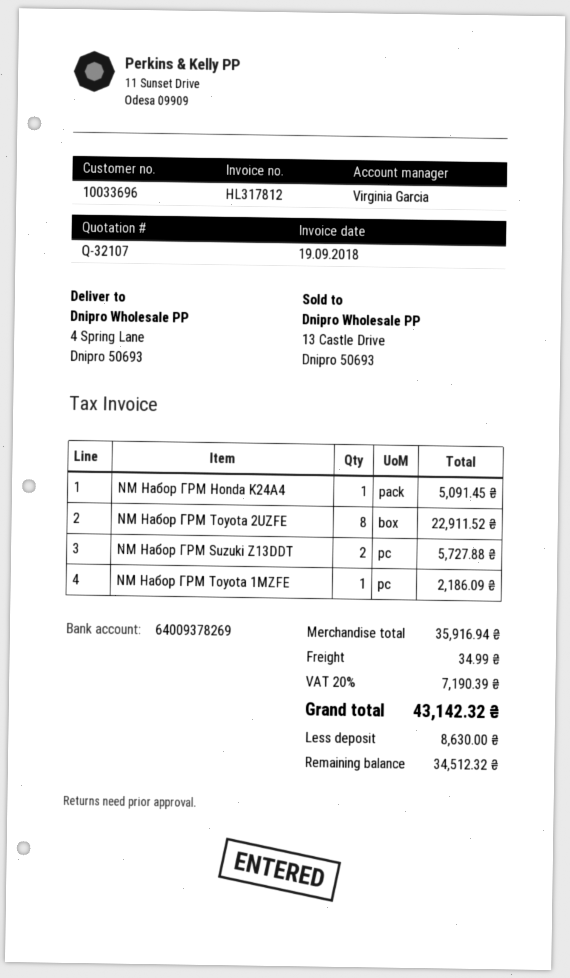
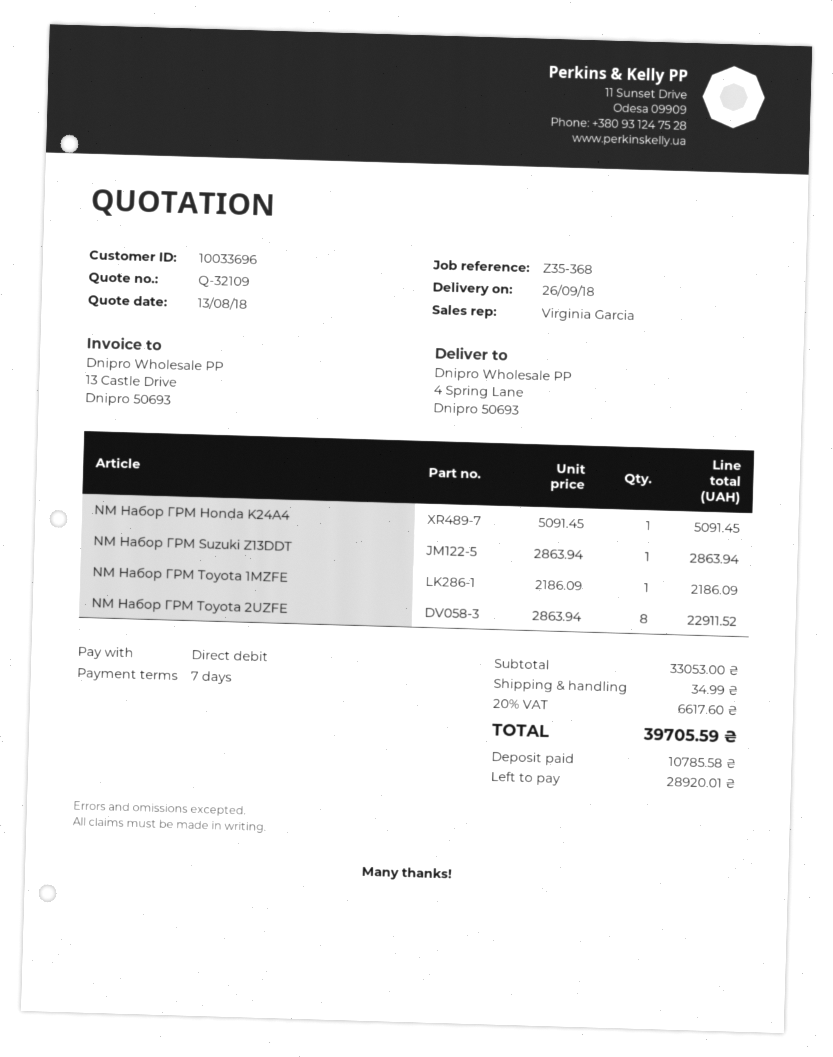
quote number: Q-32107 -> Q-32109
NM Набор ГРМ Suzuki Z13DDT: 2 for 5727.88 -> 1 for 2863.94
subtotal: 35916.94 -> 33053.00
tax: 20% = 7190.39 -> 20% = 6617.60
total: 43142.32 -> 39705.59
deposit: 8630.00 -> 10785.58
balance: 34512.32 -> 28920.01

